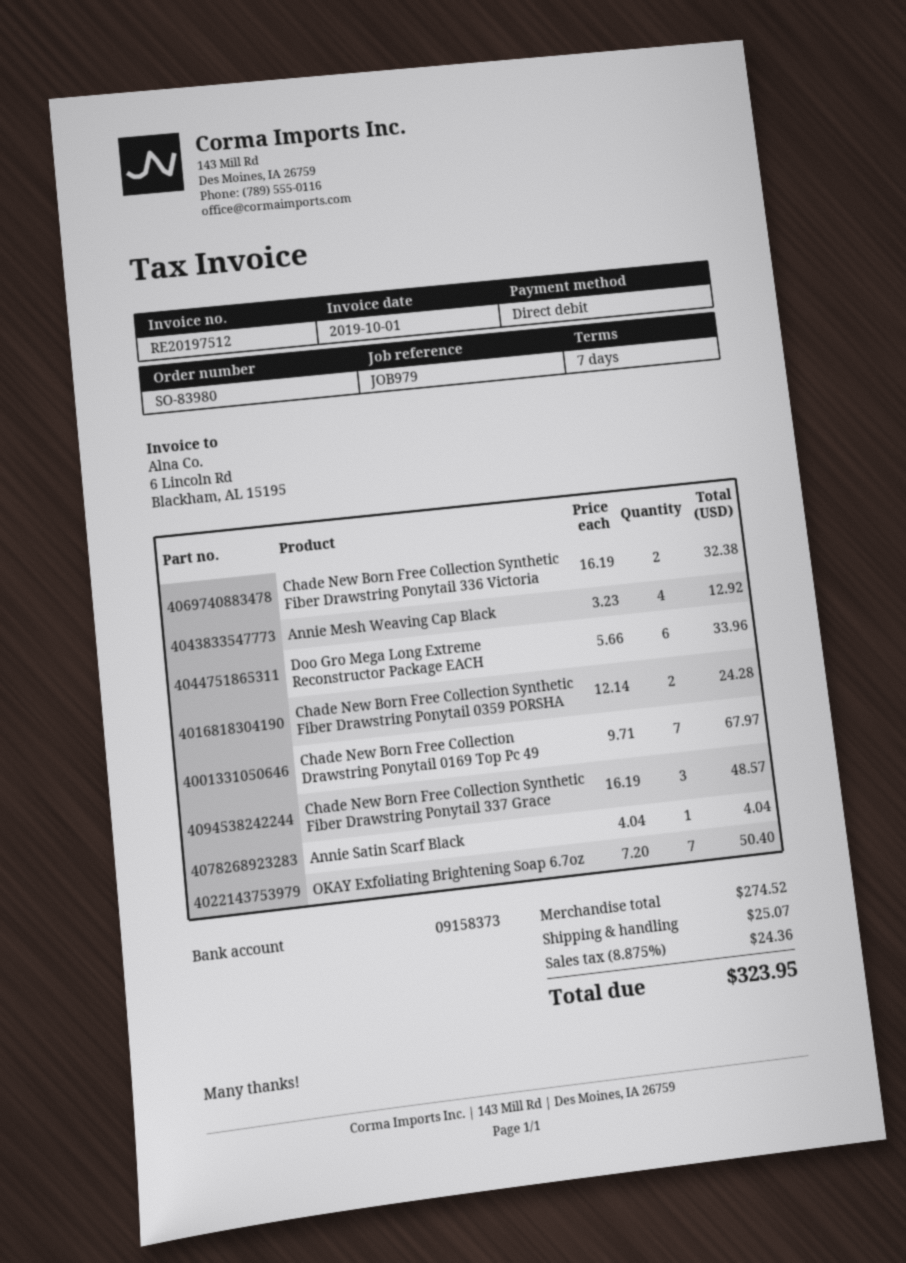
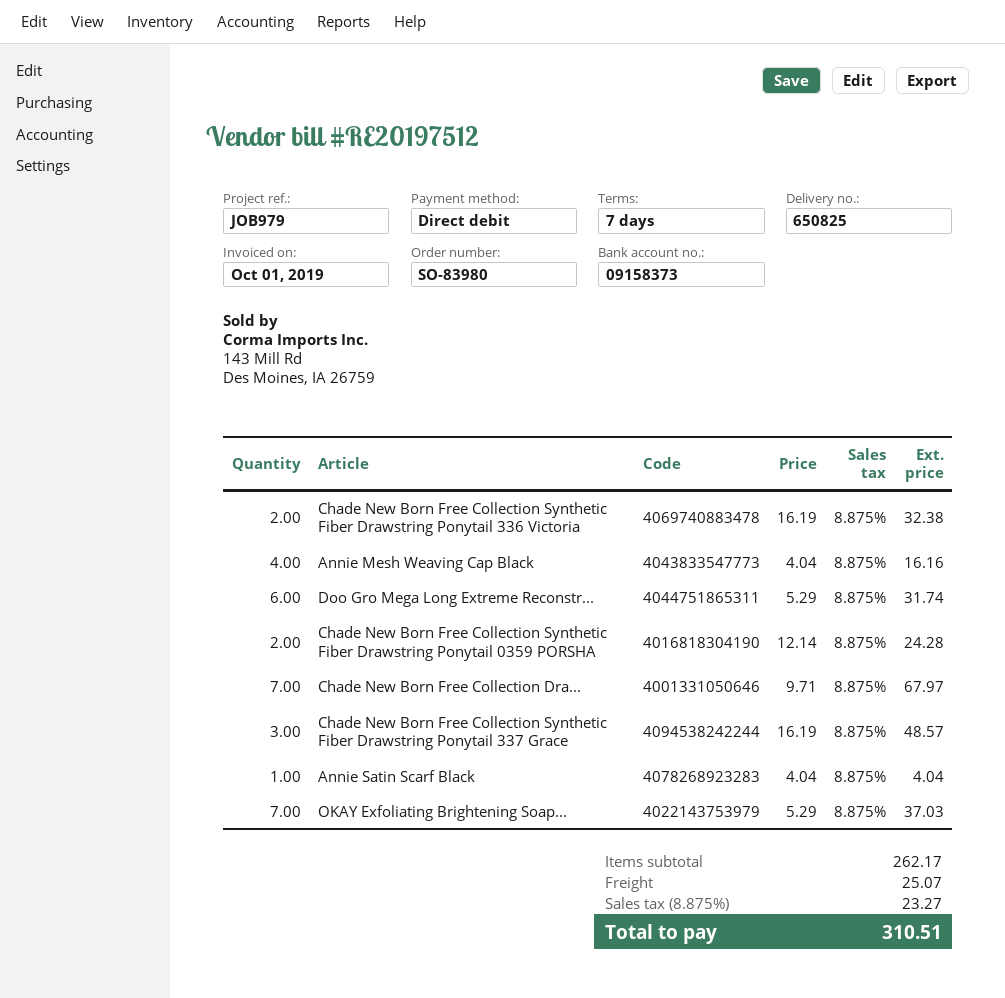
Annie Mesh Weaving Cap Black: 4 x 3.23 = 12.92 -> 4 x 4.04 = 16.16
Doo Gro Mega Long Extreme Reconstructor Package EACH: 6 x 5.66 = 33.96 -> 6 x 5.29 = 31.74
OKAY Exfoliating Brightening Soap 6.7oz: 7 x 7.20 = 50.40 -> 7 x 5.29 = 37.03
subtotal: 274.52 -> 262.17
tax: 8.875% = 24.36 -> 8.875% = 23.27
total: 323.95 -> 310.51

